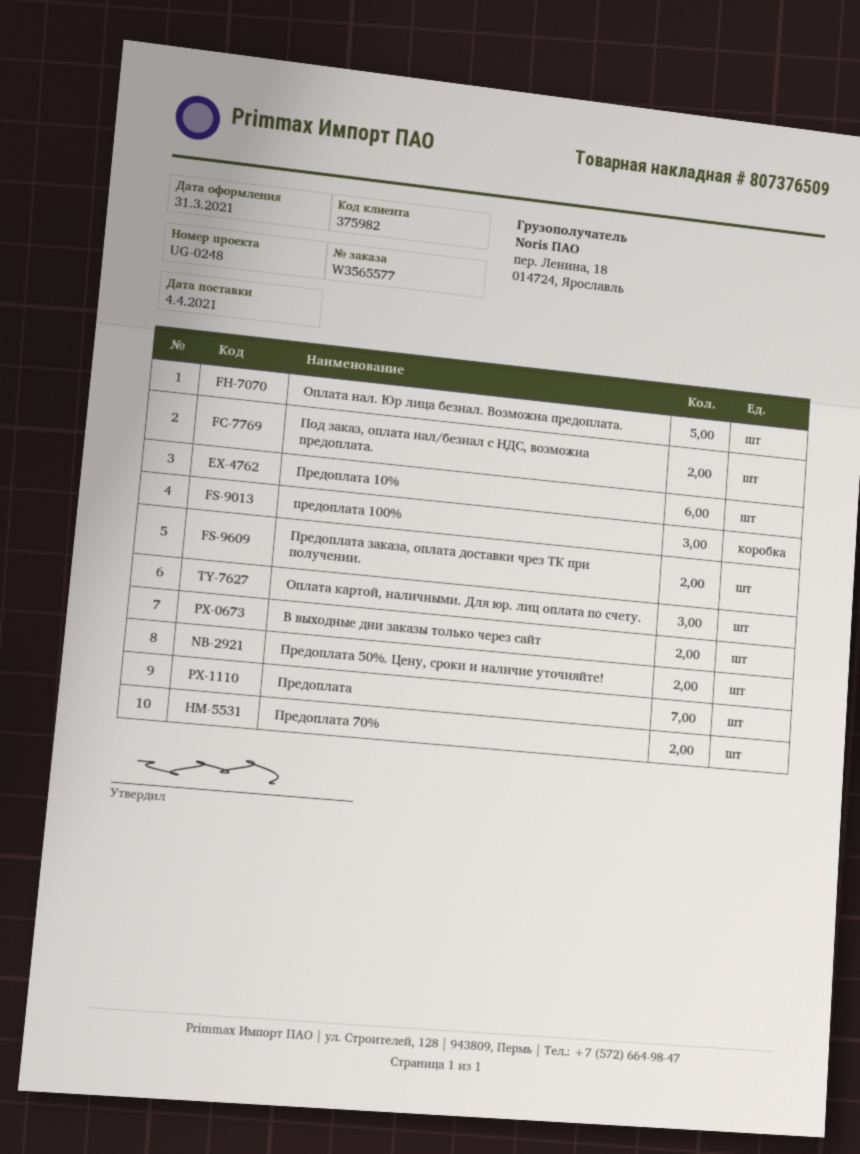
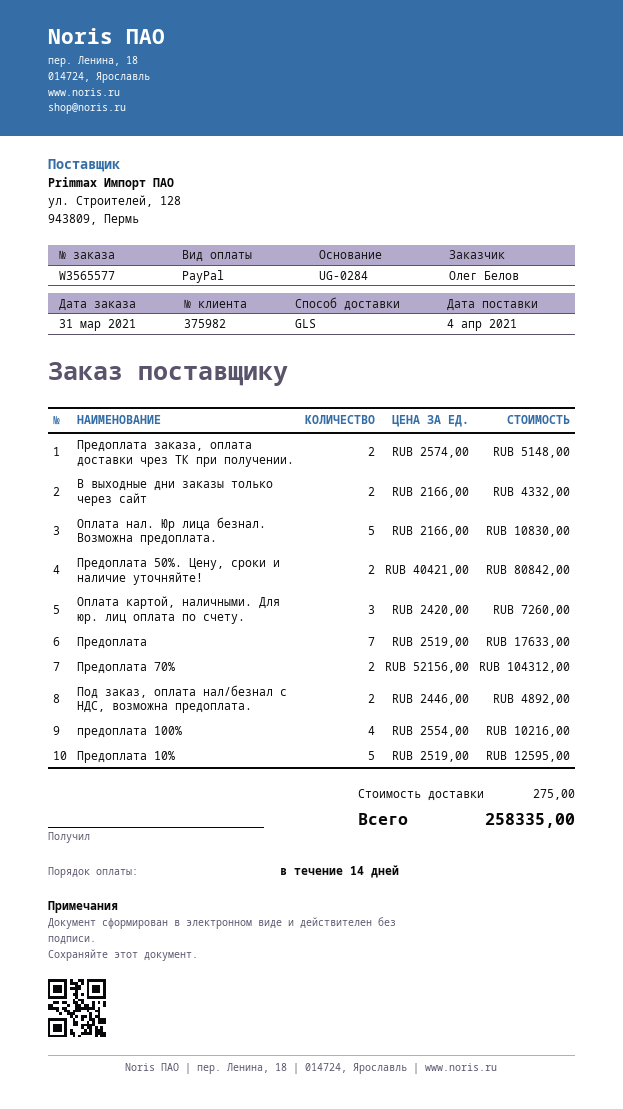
reference: UG-0248 -> UG-0284
Предоплата 10%: 6 -> 5
предоплата 100%: 3 -> 4

